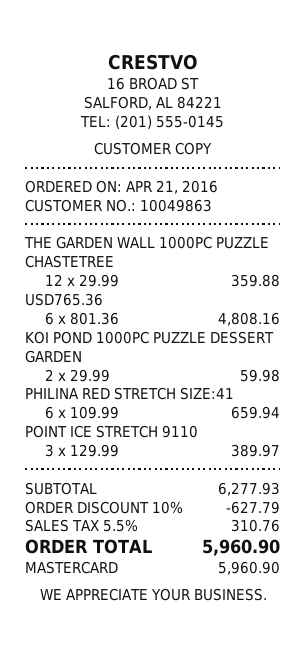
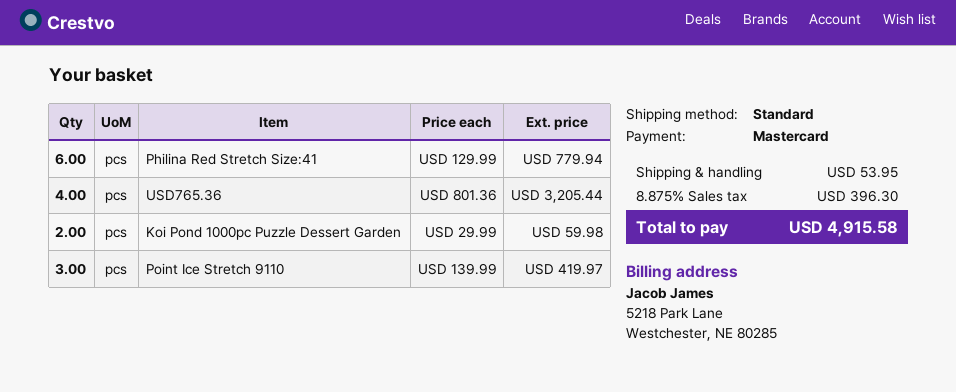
THE GARDEN WALL 1000PC PUZZLE CHASTETREE: 12 x 29.99 = 359.88 -> none
USD765.36: 6 x 801.36 = 4808.16 -> 4 x 801.36 = 3205.44
PHILINA RED STRETCH SIZE:41: 6 x 109.99 = 659.94 -> 6 x 129.99 = 779.94
POINT ICE STRETCH 9110: 3 x 129.99 = 389.97 -> 3 x 139.99 = 419.97
discount: 10% = 627.79 -> none
shipping: none -> 53.95
tax: 5.5% = 310.76 -> 8.875% = 396.30
total: 5960.90 -> 4915.58

